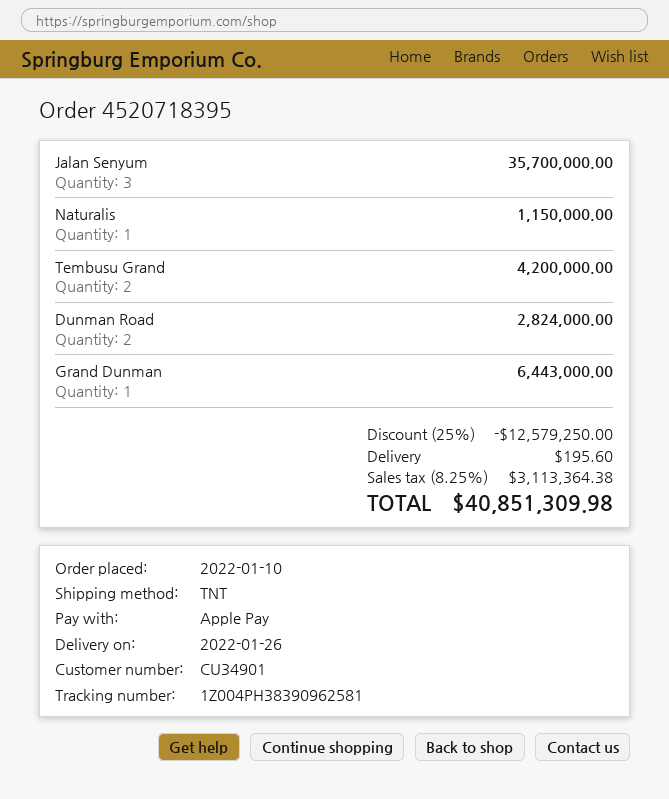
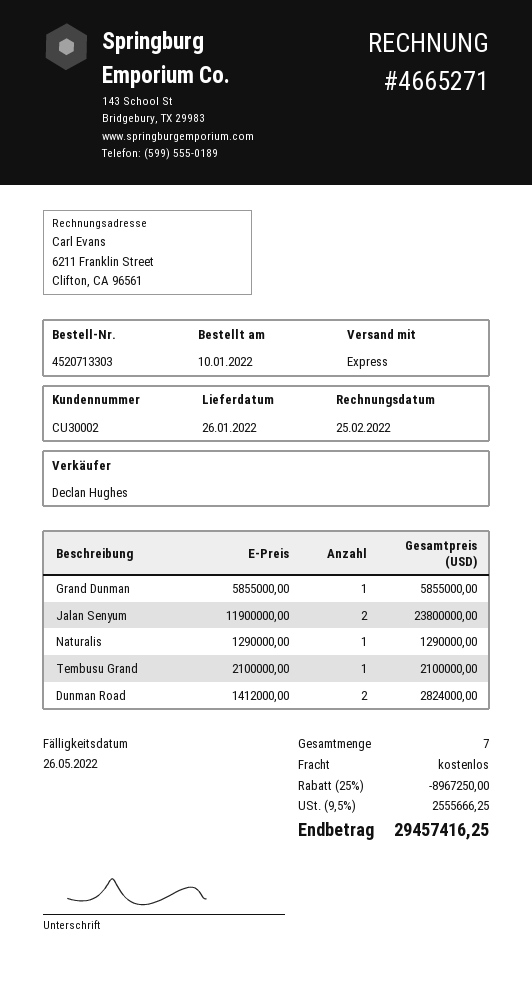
order number: 4520718395 -> 4520713303
customer number: CU34901 -> CU30002
shipping method: TNT -> express
Jalan Senyum: 3 for 35700000.00 -> 2 for 23800000.00
Naturalis: 1 for 1150000.00 -> 1 for 1290000.00
Tembusu Grand: 2 for 4200000.00 -> 1 for 2100000.00
Grand Dunman: 1 for 6443000.00 -> 1 for 5855000.00
discount: 25% = 12579250.00 -> 25% = 8967250.00
shipping: 195.60 -> 0.00
tax: 8.25% = 3113364.38 -> 9.5% = 2555666.25
total: 40851309.98 -> 29457416.25

